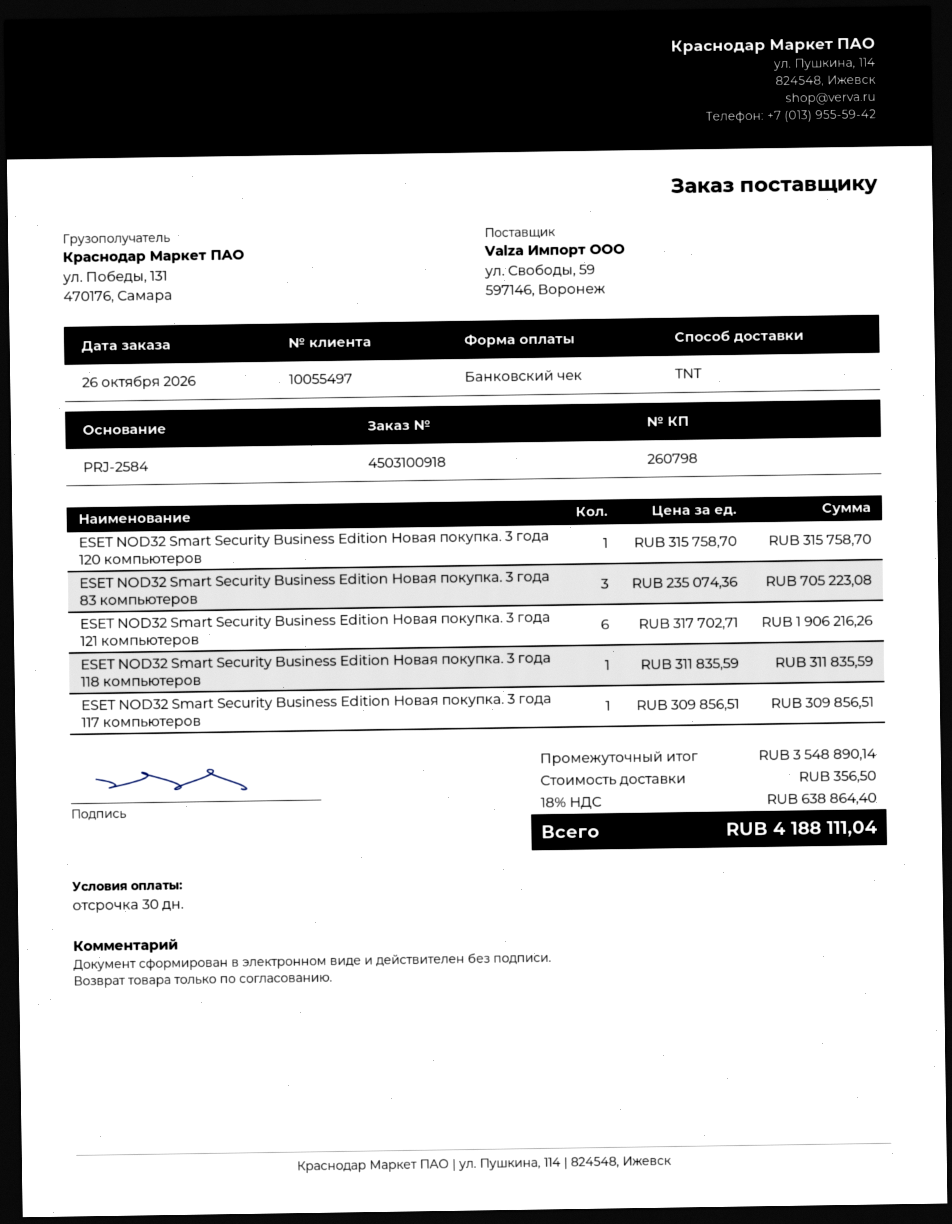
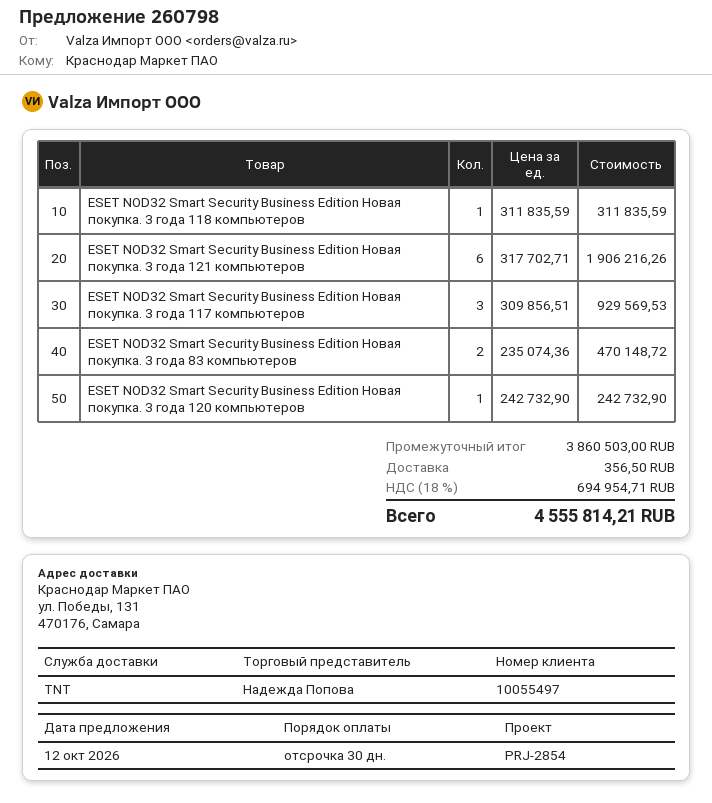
reference: PRJ-2584 -> PRJ-2854
ESET NOD32 Smart Security Business Edition Новая покупка. 3 года 120 компьютеров: 1 x 315758.70 = 315758.70 -> 1 x 242732.90 = 242732.90
ESET NOD32 Smart Security Business Edition Новая покупка. 3 года 83 компьютеров: 3 x 235074.36 = 705223.08 -> 2 x 235074.36 = 470148.72
ESET NOD32 Smart Security Business Edition Новая покупка. 3 года 117 компьютеров: 1 x 309856.51 = 309856.51 -> 3 x 309856.51 = 929569.53
subtotal: 3548890.14 -> 3860503.00
tax: 18% = 638864.40 -> 18% = 694954.71
total: 4188111.04 -> 4555814.21

